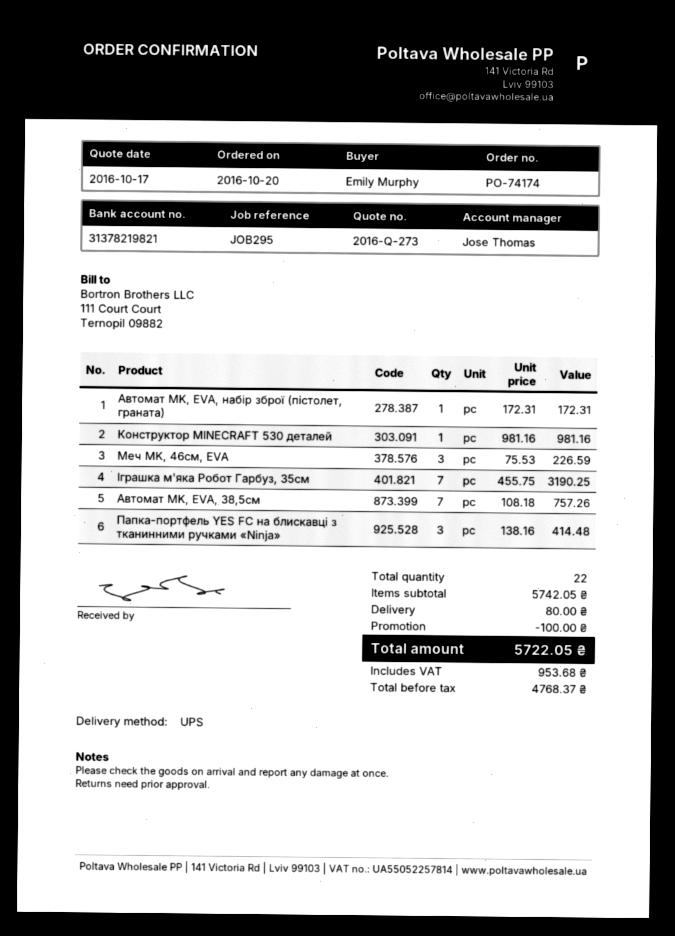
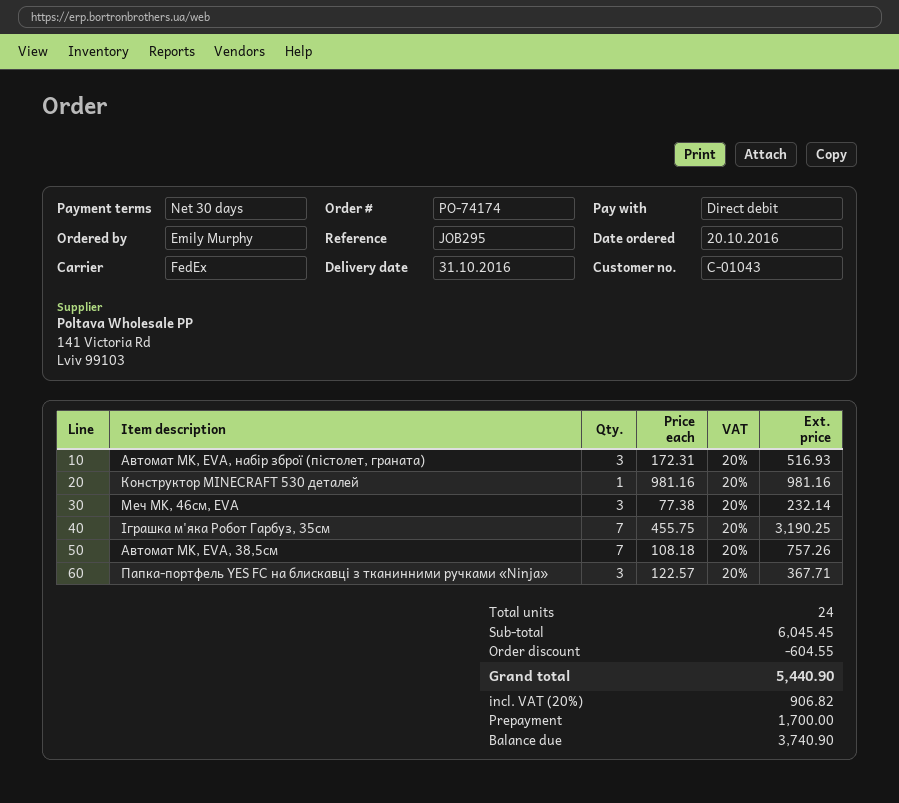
shipping method: UPS -> FedEx
Автомат MK, EVA, набір зброї (пістолет, граната): 1 x 172.31 = 172.31 -> 3 x 172.31 = 516.93
Меч MK, 46см, EVA: 3 x 75.53 = 226.59 -> 3 x 77.38 = 232.14
Папка-портфель YES FC на блискавці з тканинними ручками «Ninja»: 3 x 138.16 = 414.48 -> 3 x 122.57 = 367.71
total quantity: 22 -> 24
subtotal: 5742.05 -> 6045.45
discount: 100.00 -> 604.55
shipping: 80.00 -> none
tax: 953.68 -> 906.82
total: 5722.05 -> 5440.90

